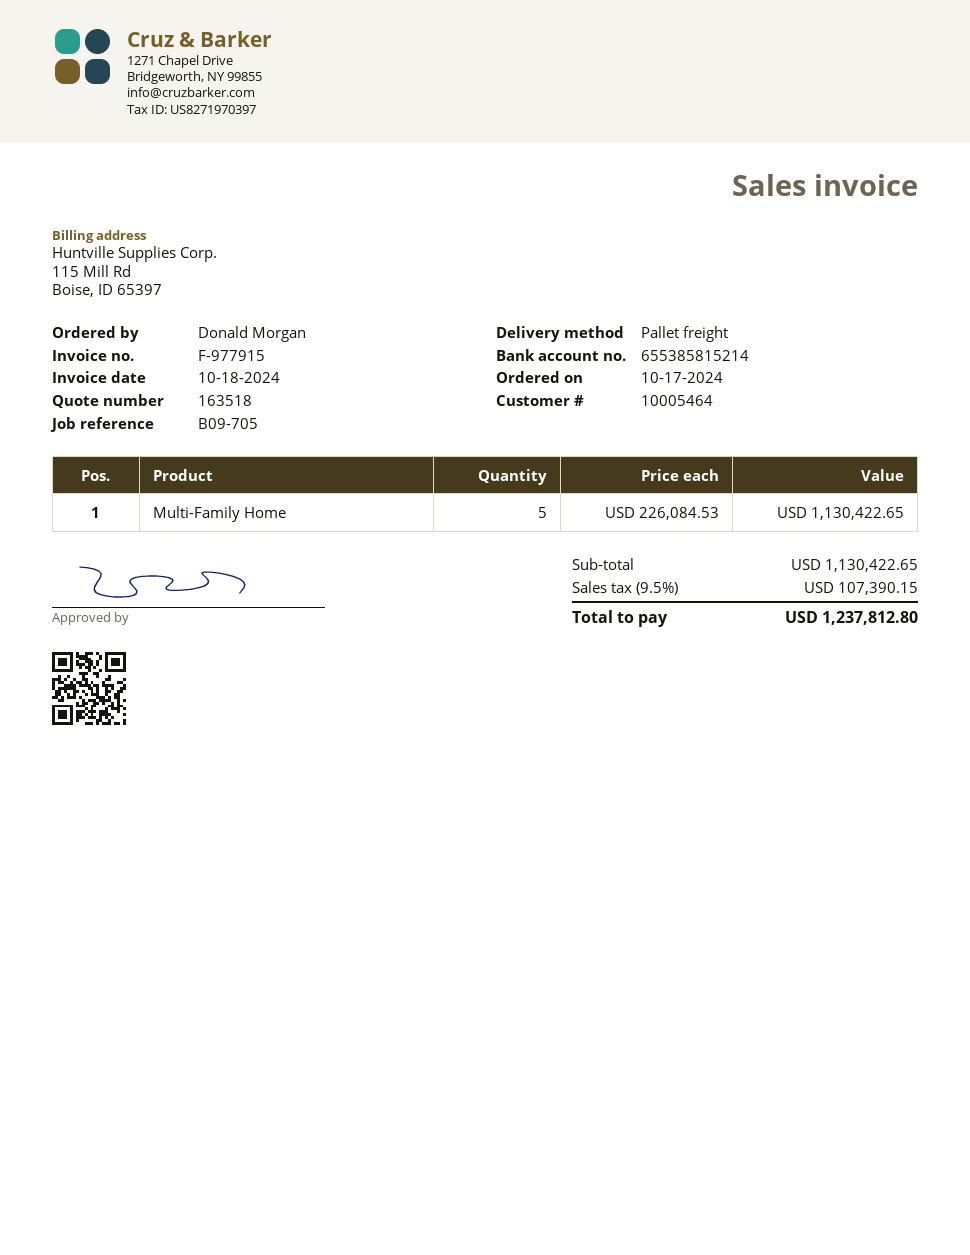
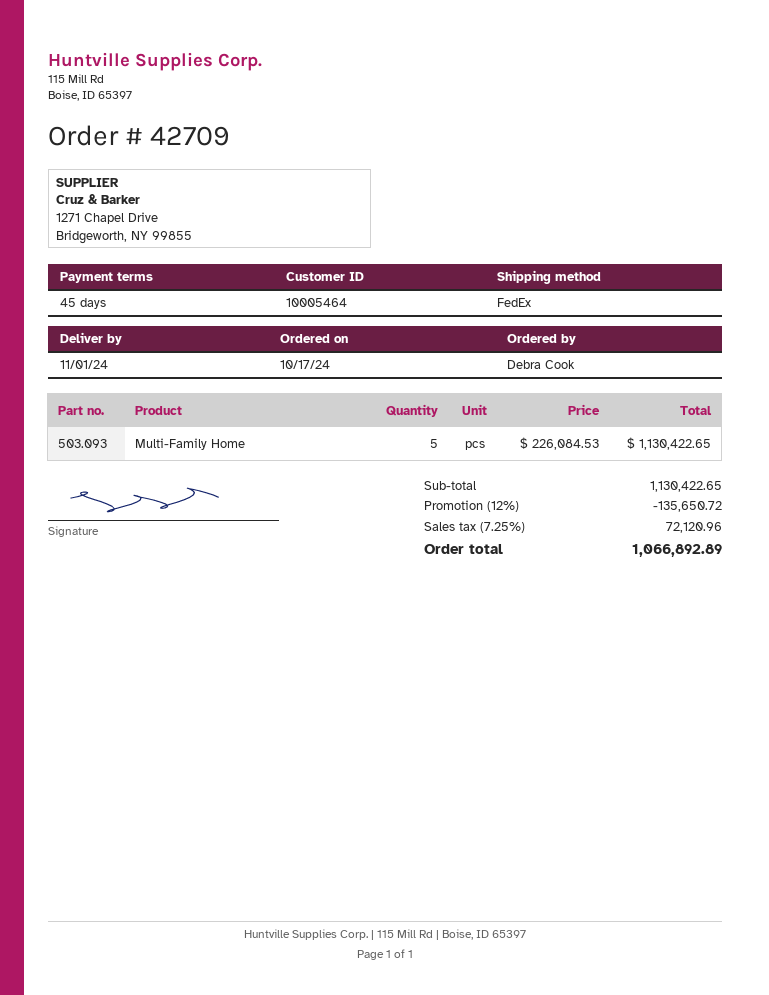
ordered by: Donald Morgan -> Debra Cook
shipping method: pallet freight -> FedEx
discount: none -> 12% = 135650.72
tax: 9.5% = 107390.15 -> 7.25% = 72120.96
total: 1237812.80 -> 1066892.89

